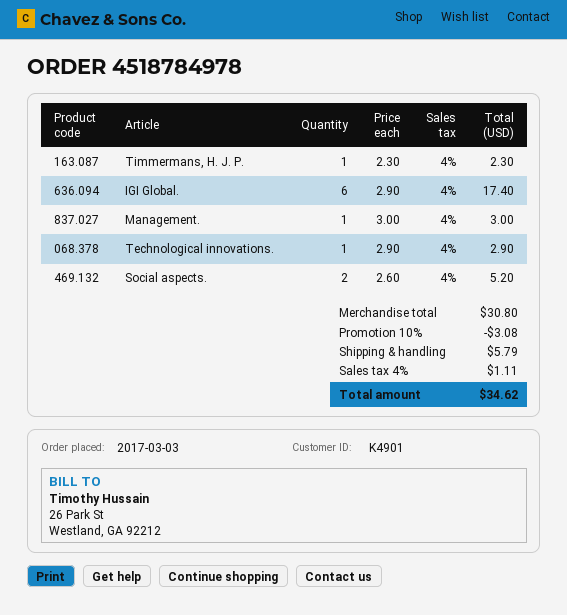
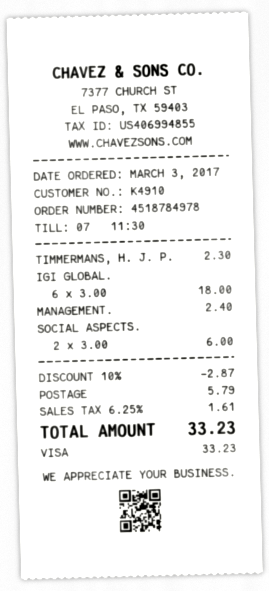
customer number: K4901 -> K4910
IGI Global.: 6 x 2.90 = 17.40 -> 6 x 3.00 = 18.00
Management.: 1 x 3.00 = 3.00 -> 1 x 2.40 = 2.40
Technological innovations.: 1 x 2.90 = 2.90 -> none
Social aspects.: 2 x 2.60 = 5.20 -> 2 x 3.00 = 6.00
discount: 10% = 3.08 -> 10% = 2.87
tax: 4% = 1.11 -> 6.25% = 1.61
total: 34.62 -> 33.23

